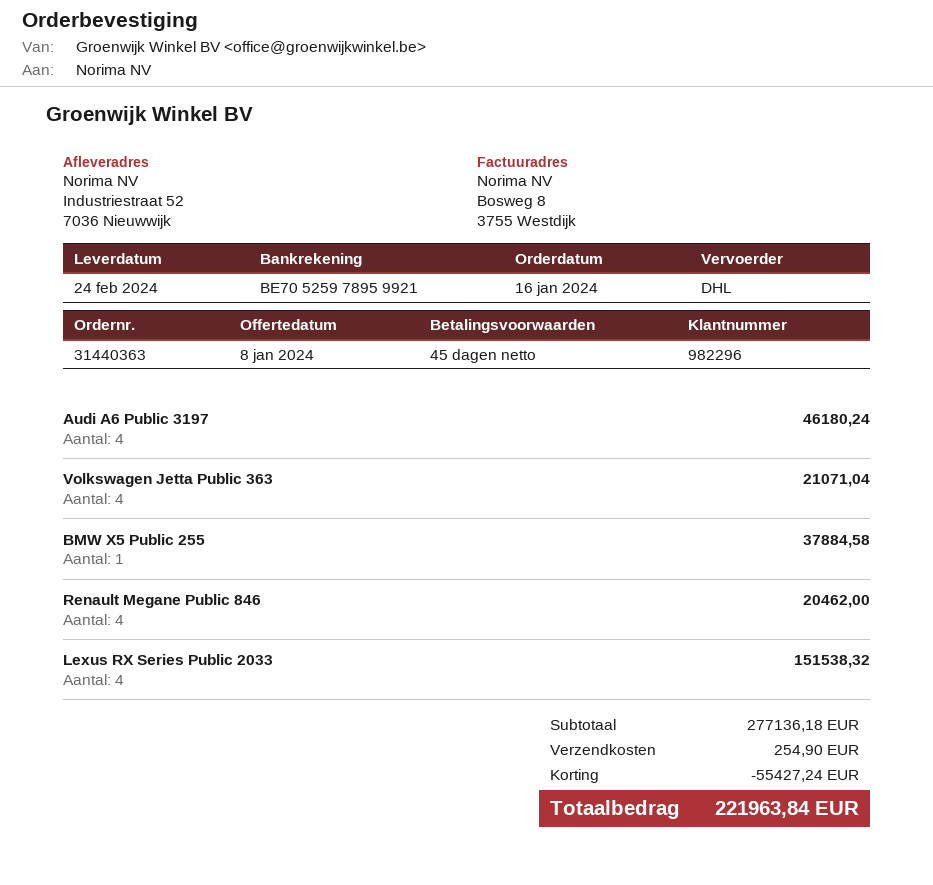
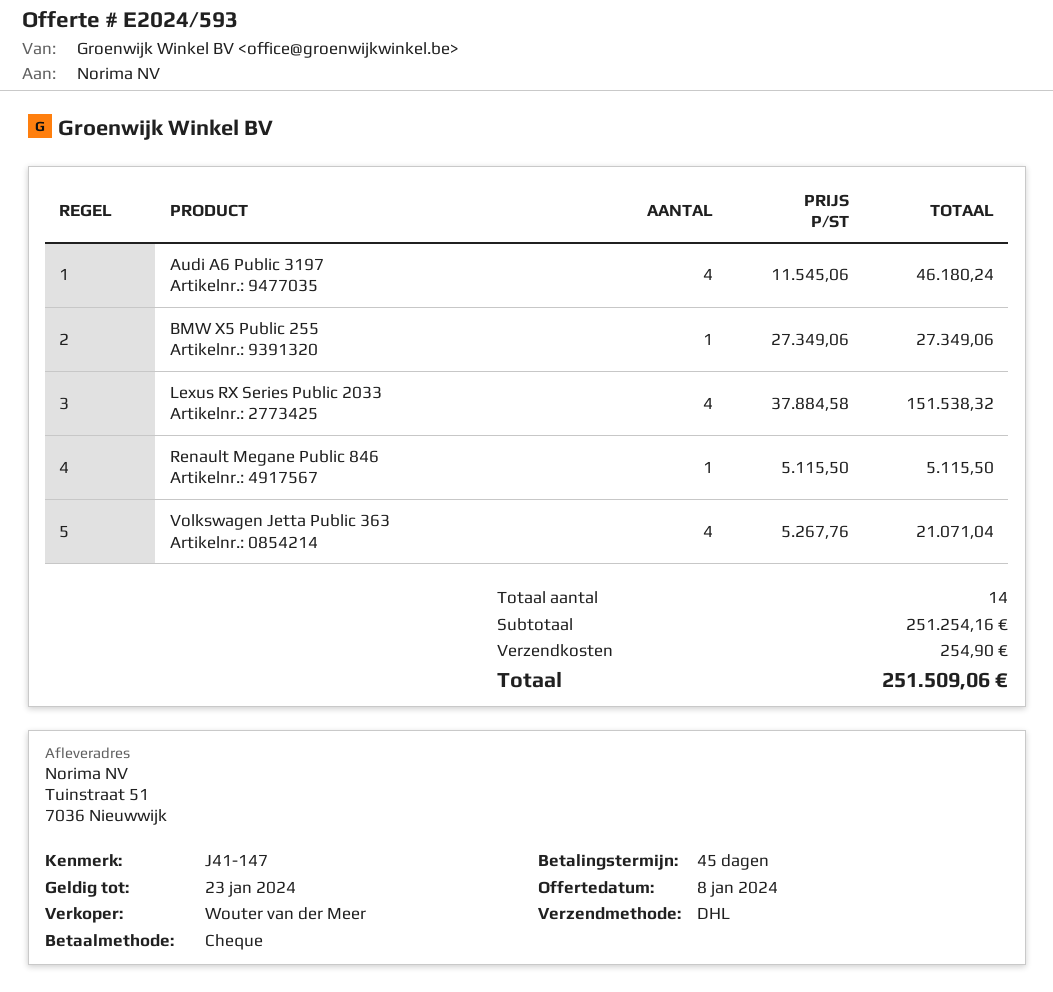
ship to: Industriestraat 52, 7036 Nieuwwijk -> Tuinstraat 51, 7036 Nieuwwijk
BMW X5 Public 255: 1 for 37884.58 -> 1 for 27349.06
Renault Megane Public 846: 4 for 20462.00 -> 1 for 5115.50
subtotal: 277136.18 -> 251254.16
discount: 55427.24 -> none
total: 221963.84 -> 251509.06

